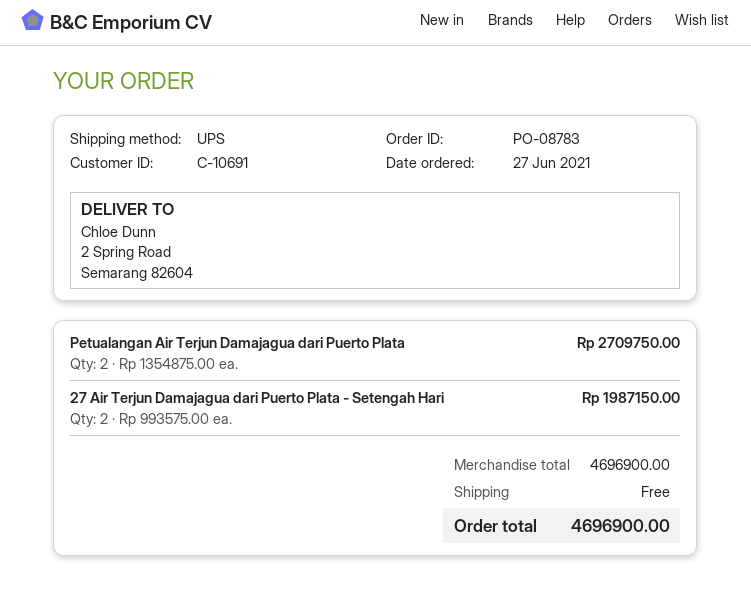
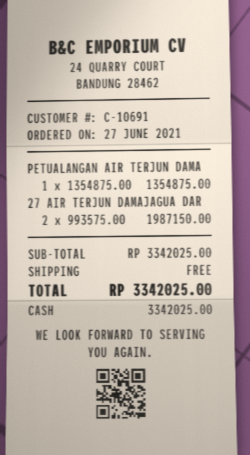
Petualangan Air Terjun Damajagua dari Puerto Plata: 2 x 1354875.00 = 2709750.00 -> 1 x 1354875.00 = 1354875.00
subtotal: 4696900.00 -> 3342025.00
total: 4696900.00 -> 3342025.00

